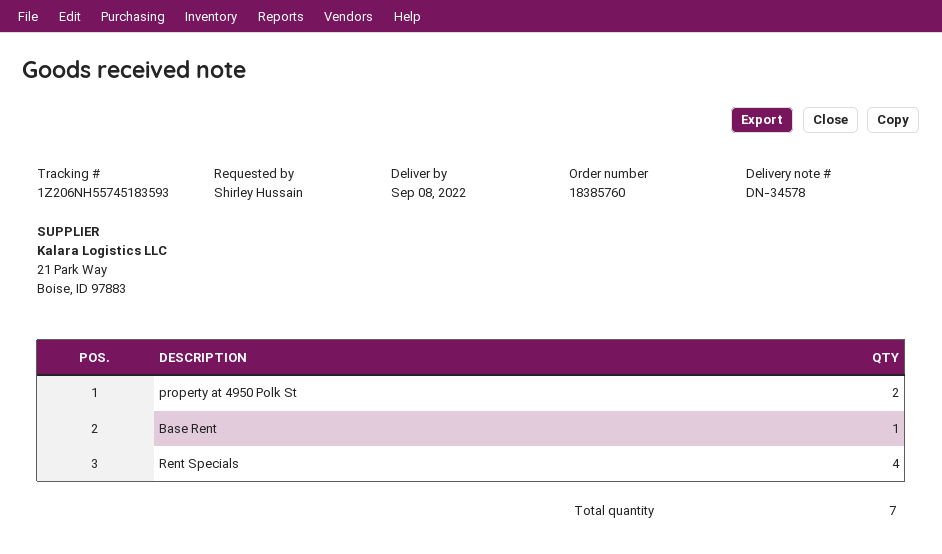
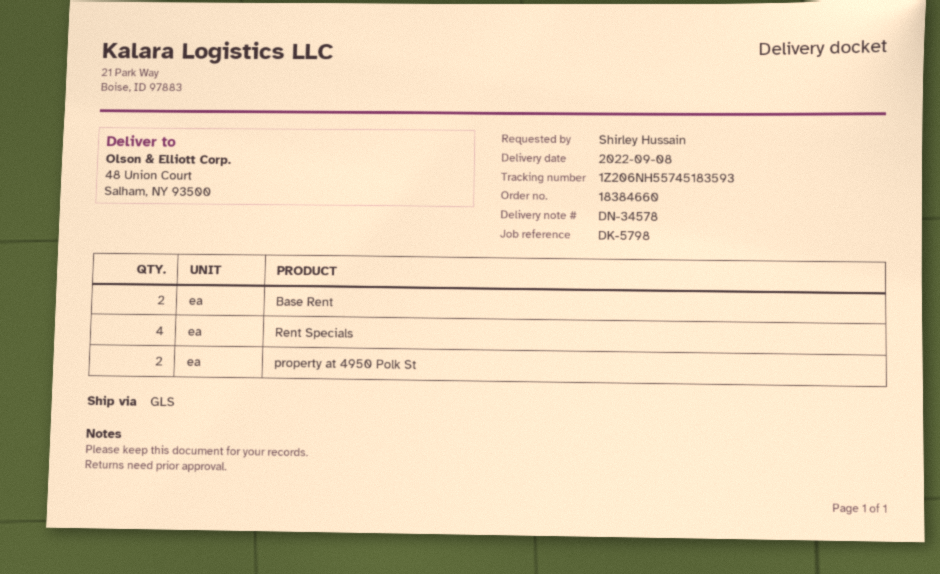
order number: 18385760 -> 18384660
Base Rent: 1 -> 2

